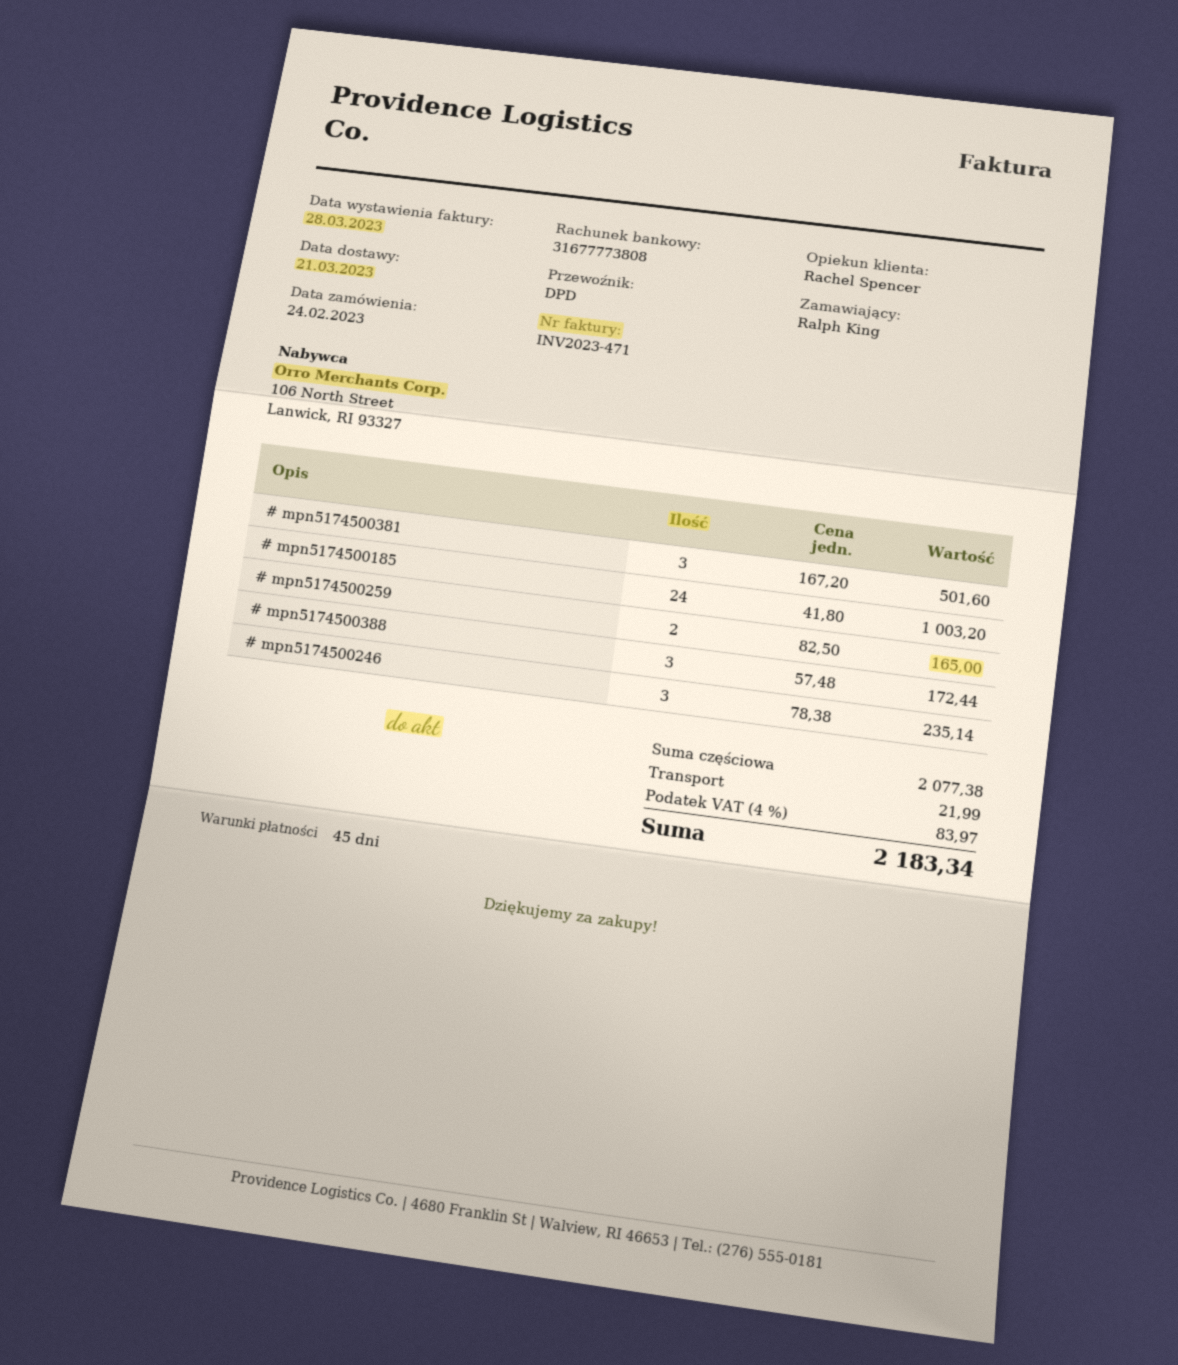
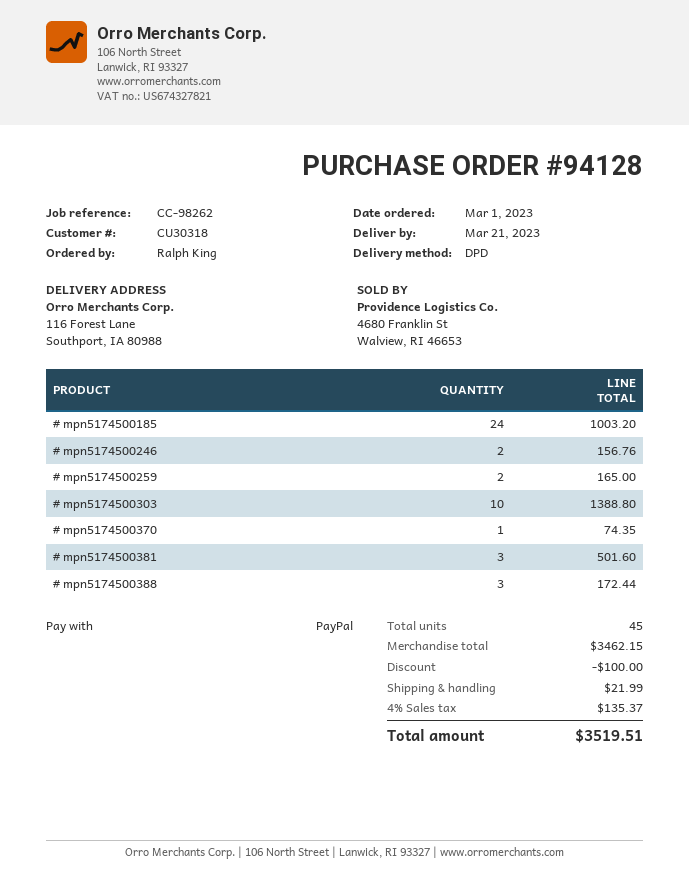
order date: 2023-02-24 -> 2023-03-01
# mpn5174500246: 3 for 235.14 -> 2 for 156.76
# mpn5174500303: none -> 10 for 1388.80
# mpn5174500370: none -> 1 for 74.35
subtotal: 2077.38 -> 3462.15
discount: none -> 100.00
tax: 4% = 83.97 -> 4% = 135.37
total: 2183.34 -> 3519.51

